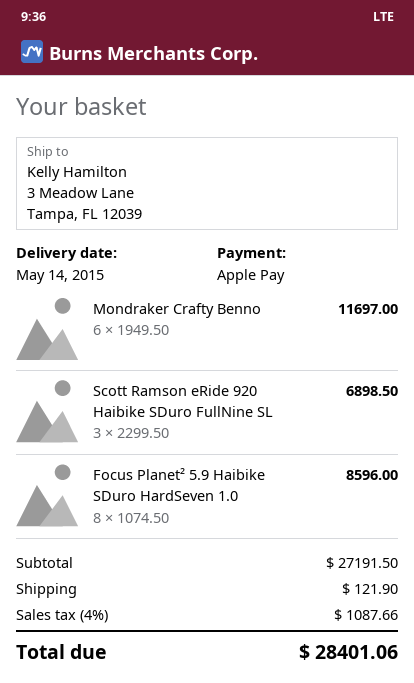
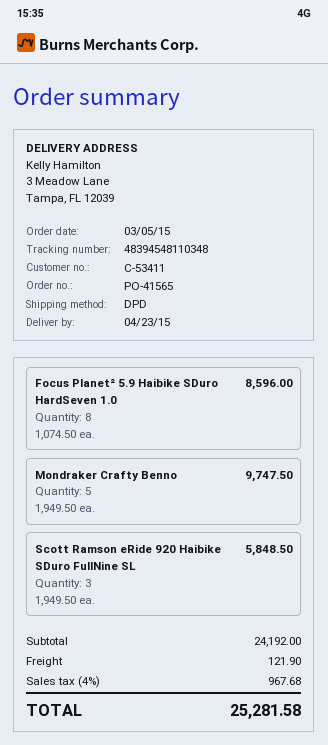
delivery date: 2015-05-14 -> 2015-04-23
Mondraker Crafty Benno: 6 x 1949.50 = 11697.00 -> 5 x 1949.50 = 9747.50
Scott Ramson eRide 920 Haibike SDuro FullNine SL: 3 x 2299.50 = 6898.50 -> 3 x 1949.50 = 5848.50
subtotal: 27191.50 -> 24192.00
tax: 4% = 1087.66 -> 4% = 967.68
total: 28401.06 -> 25281.58

